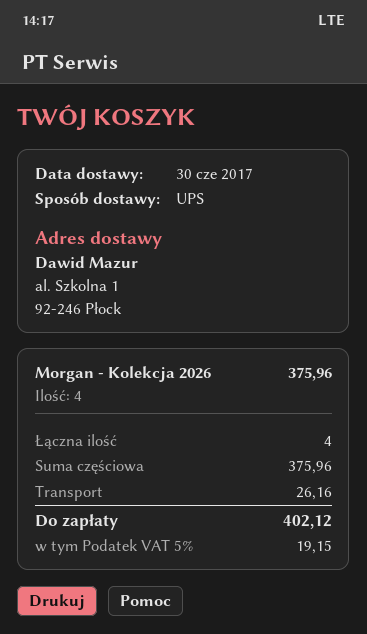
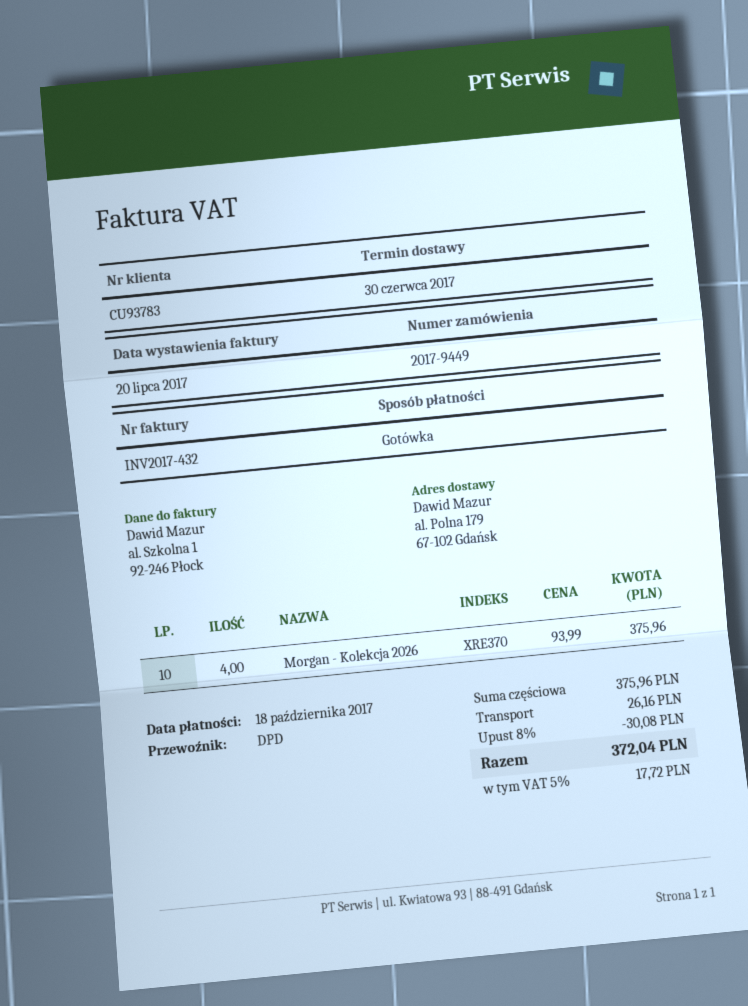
shipping method: UPS -> DPD
ship to: al. Szkolna 1, 92-246 Płock -> al. Polna 179, 67-102 Gdańsk
discount: none -> 8% = 30.08
tax: 5% = 19.15 -> 5% = 17.72
total: 402.12 -> 372.04

